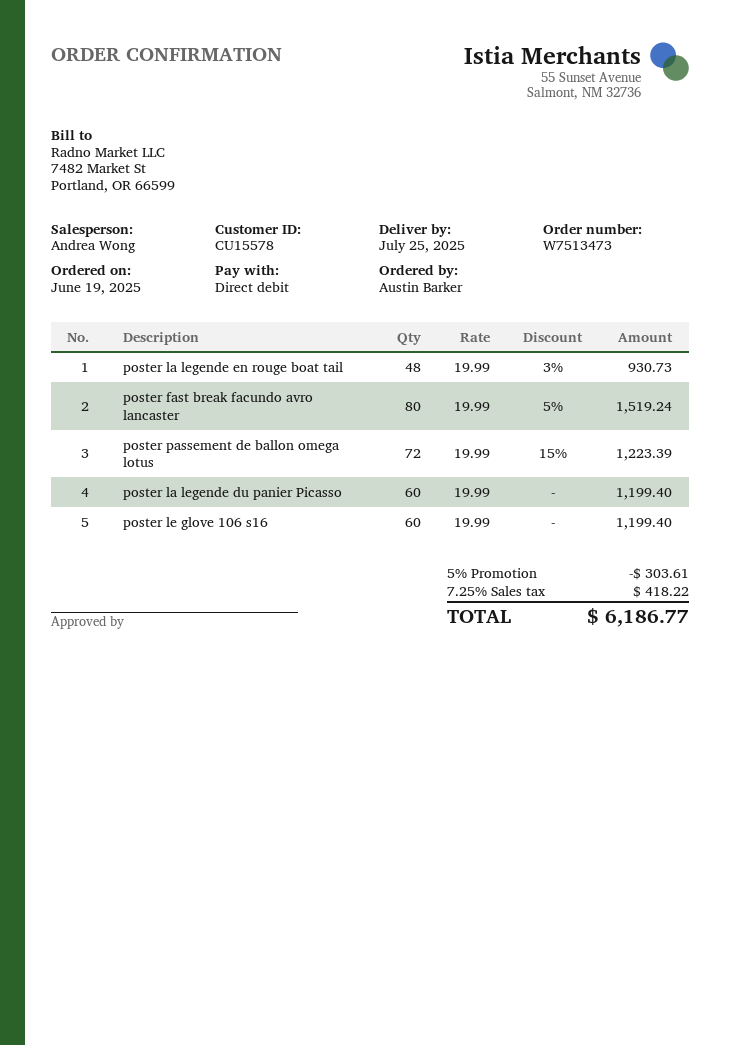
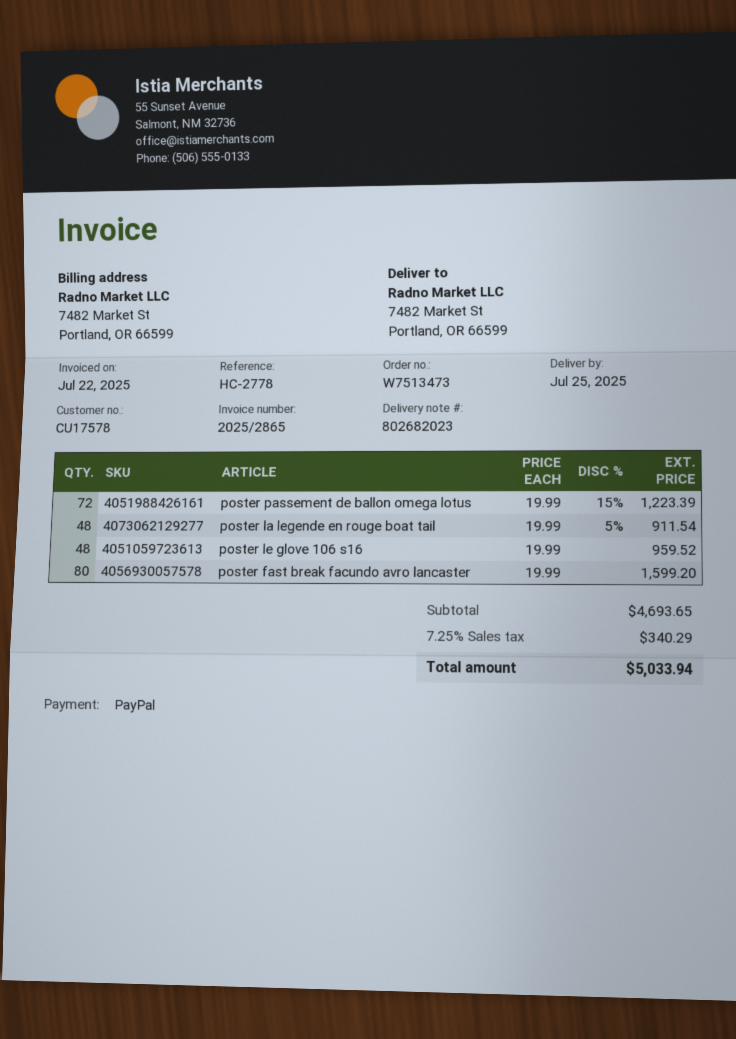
customer number: CU15578 -> CU17578
payment method: direct debit -> PayPal
poster la legende en rouge boat tail: 48 x 19.99 - 3% = 930.73 -> 48 x 19.99 - 5% = 911.54
poster fast break facundo avro lancaster: 80 x 19.99 - 5% = 1519.24 -> 80 x 19.99 = 1599.20
poster la legende du panier Picasso: 60 x 19.99 = 1199.40 -> none
poster le glove 106 s16: 60 x 19.99 = 1199.40 -> 48 x 19.99 = 959.52
discount: 5% = 303.61 -> none
tax: 7.25% = 418.22 -> 7.25% = 340.29
total: 6186.77 -> 5033.94

